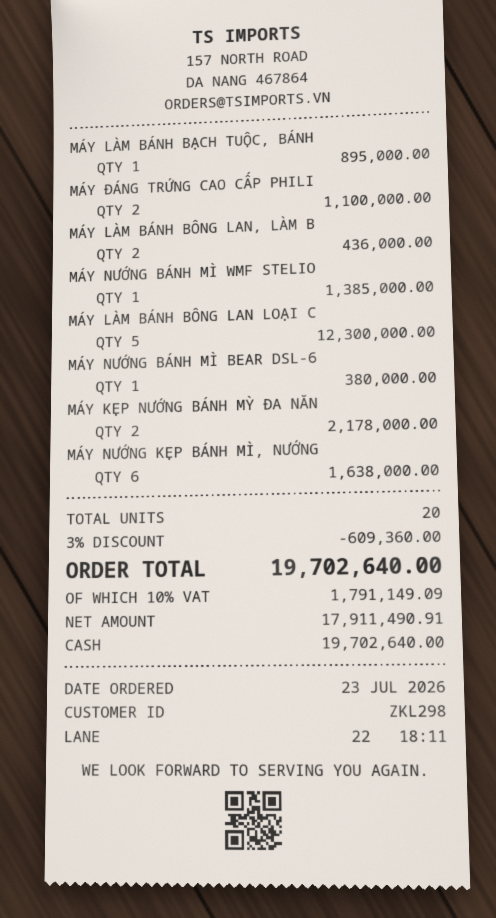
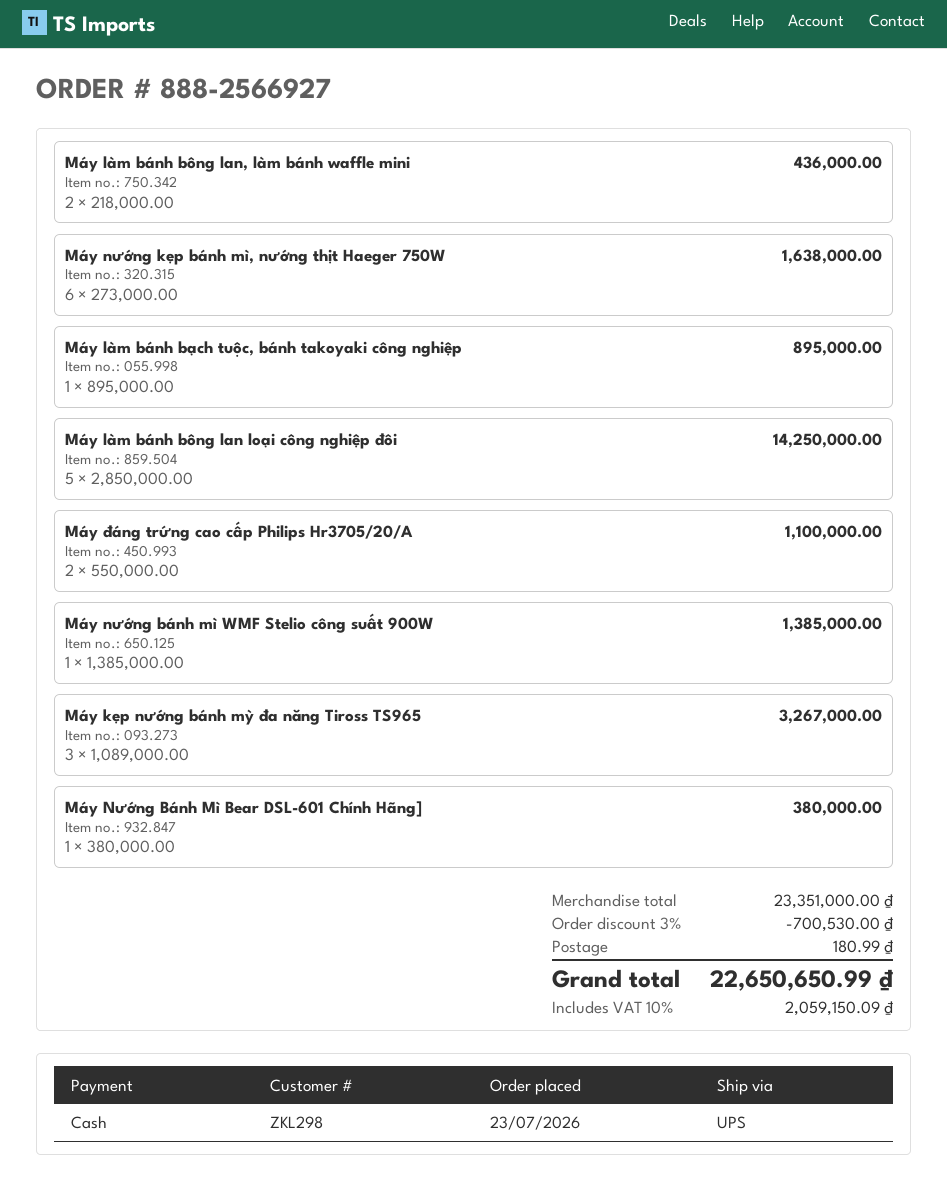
MÁY LÀM BÁNH BÔNG LAN LOẠI C: 5 for 12300000.00 -> 5 for 14250000.00
MÁY KẸP NƯỚNG BÁNH MỲ ĐA NĂN: 2 for 2178000.00 -> 3 for 3267000.00
discount: 3% = 609360.00 -> 3% = 700530.00
shipping: none -> 180.99
tax: 10% = 1791149.09 -> 10% = 2059150.09
total: 19702640.00 -> 22650650.99

